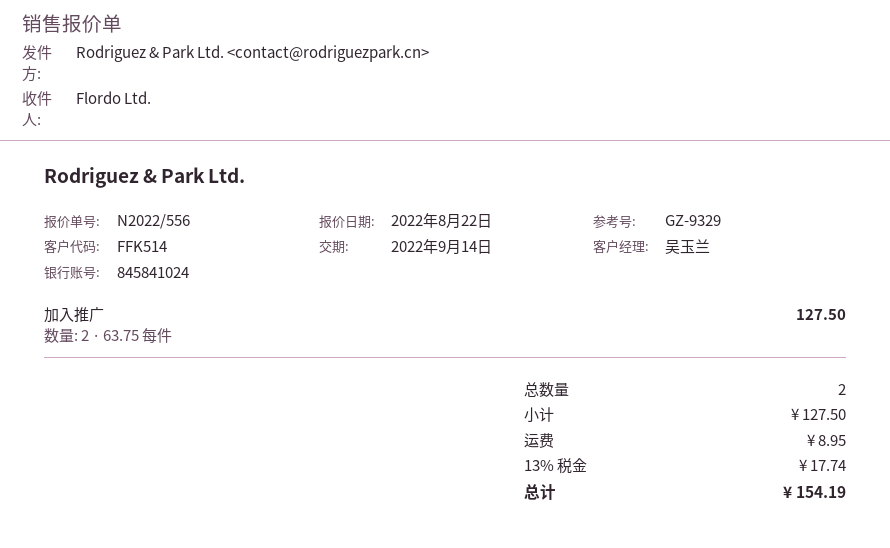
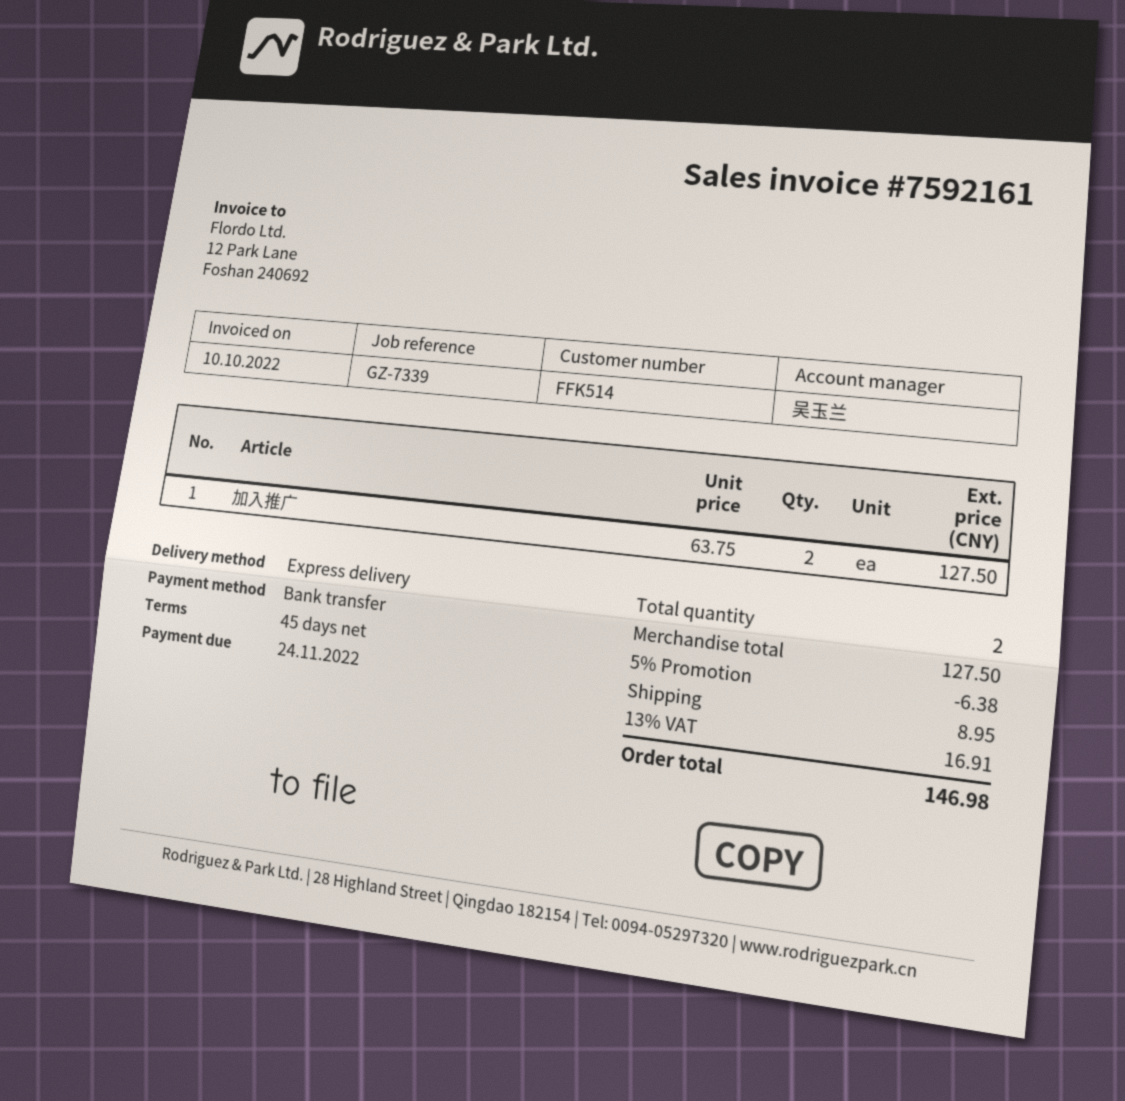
reference: GZ-9329 -> GZ-7339
discount: none -> 5% = 6.38
tax: 13% = 17.74 -> 13% = 16.91
total: 154.19 -> 146.98

